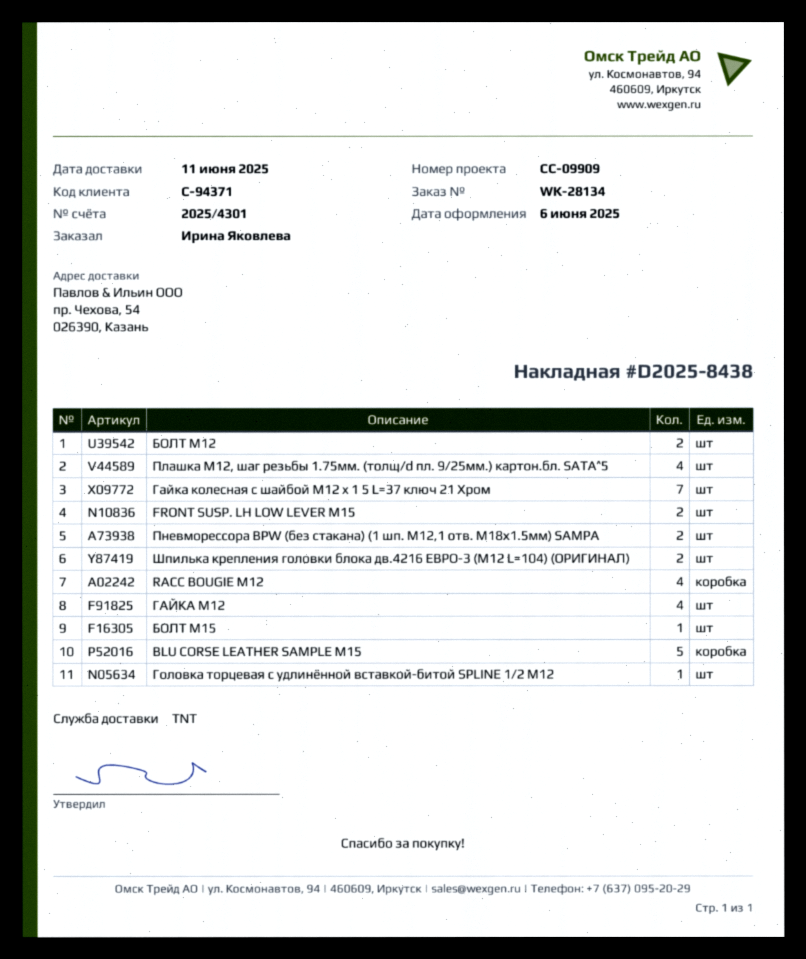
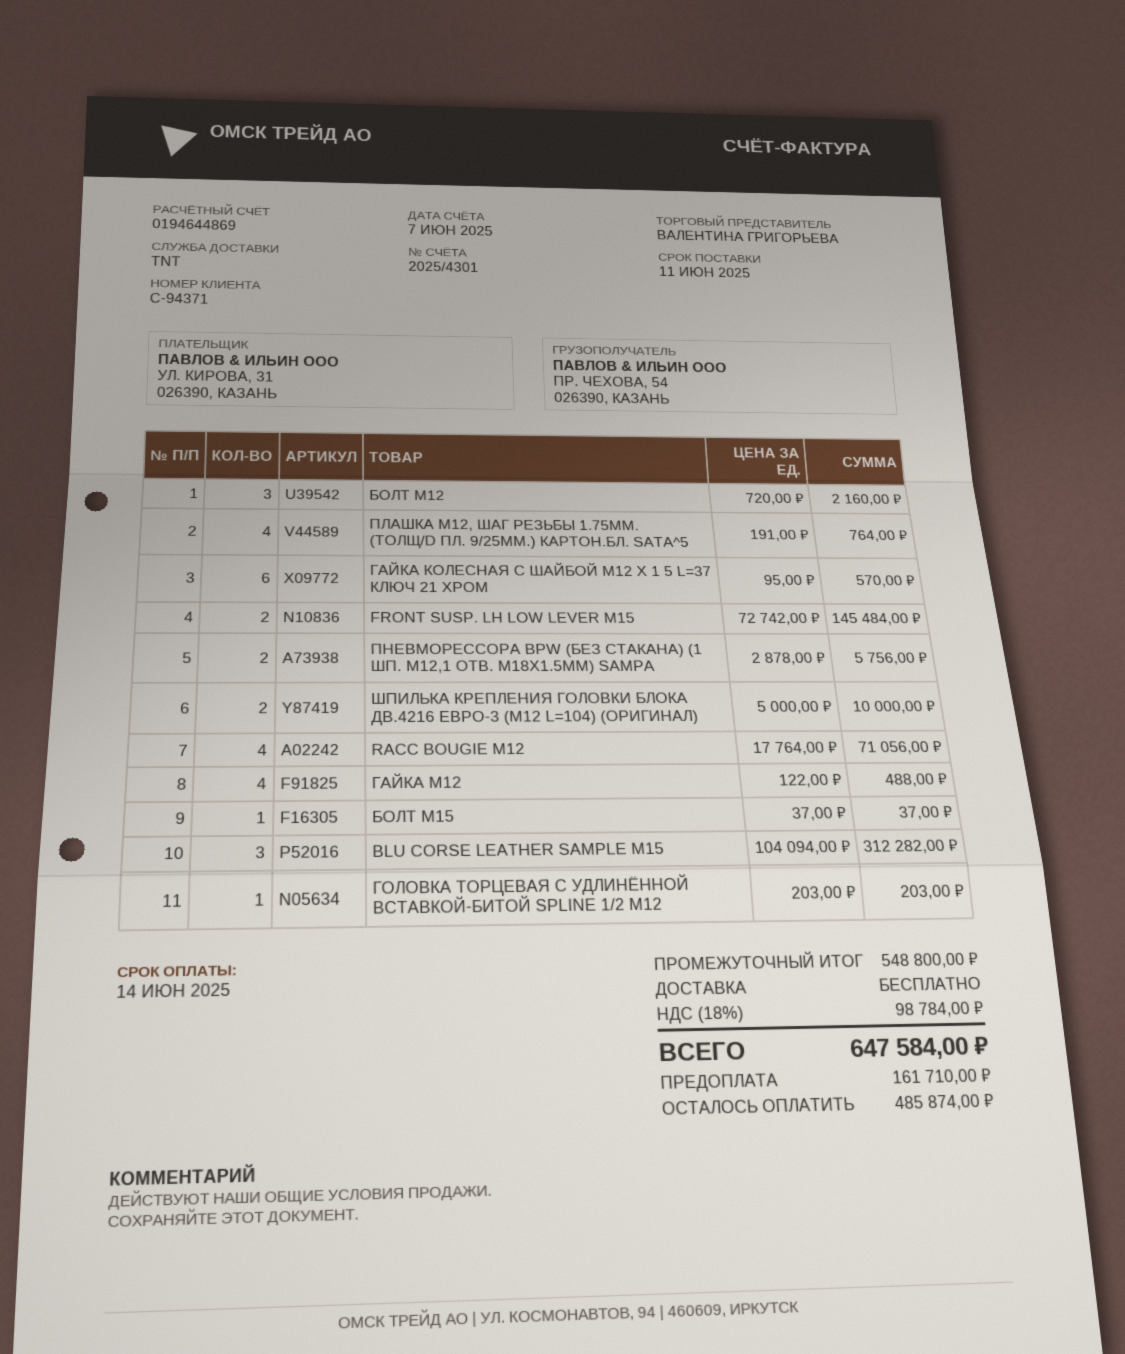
БОЛТ М12: 2 -> 3
Гайка колесная с шайбой M12 x 1 5 L=37 ключ 21 Хром: 7 -> 6
BLU CORSE LEATHER SAMPLE M15: 5 -> 3

